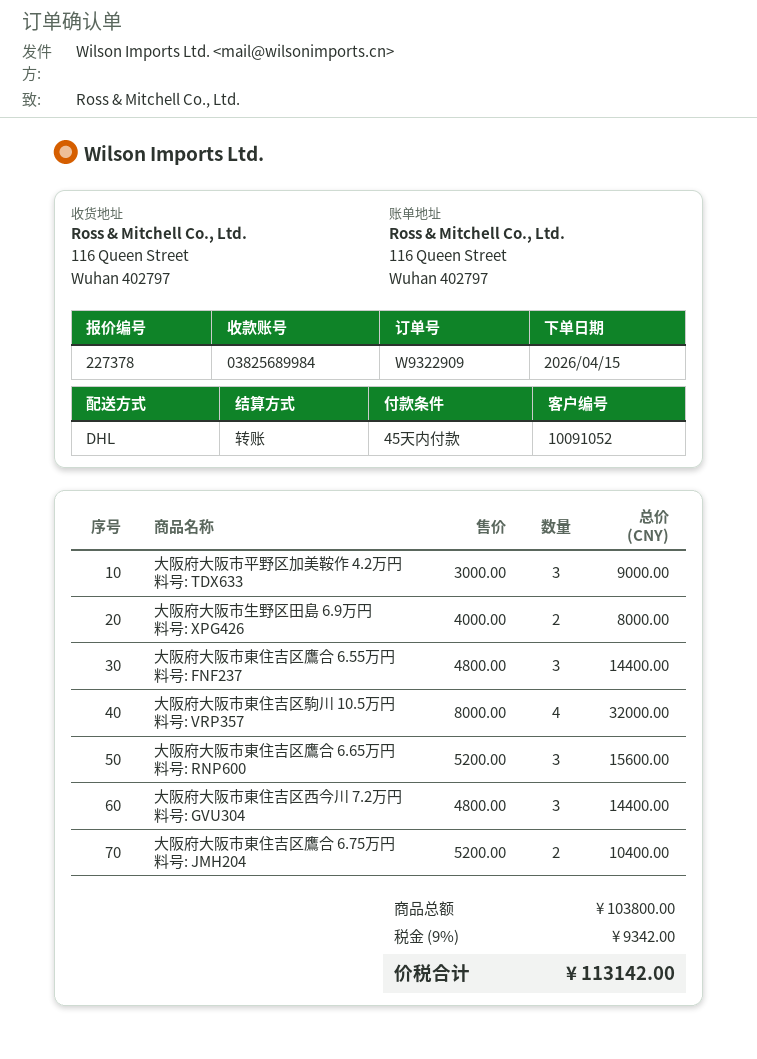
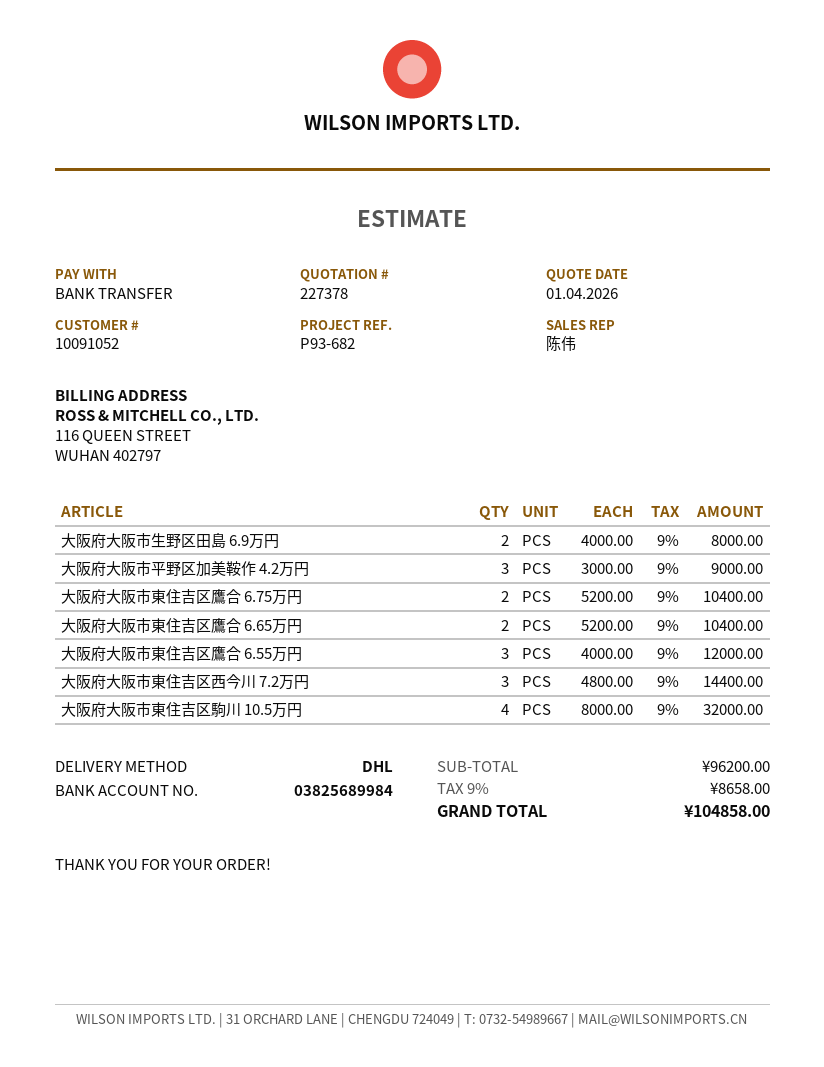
大阪府大阪市東住吉区鷹合 6.55万円: 3 x 4800.00 = 14400.00 -> 3 x 4000.00 = 12000.00
大阪府大阪市東住吉区鷹合 6.65万円: 3 x 5200.00 = 15600.00 -> 2 x 5200.00 = 10400.00
subtotal: 103800.00 -> 96200.00
tax: 9% = 9342.00 -> 9% = 8658.00
total: 113142.00 -> 104858.00

